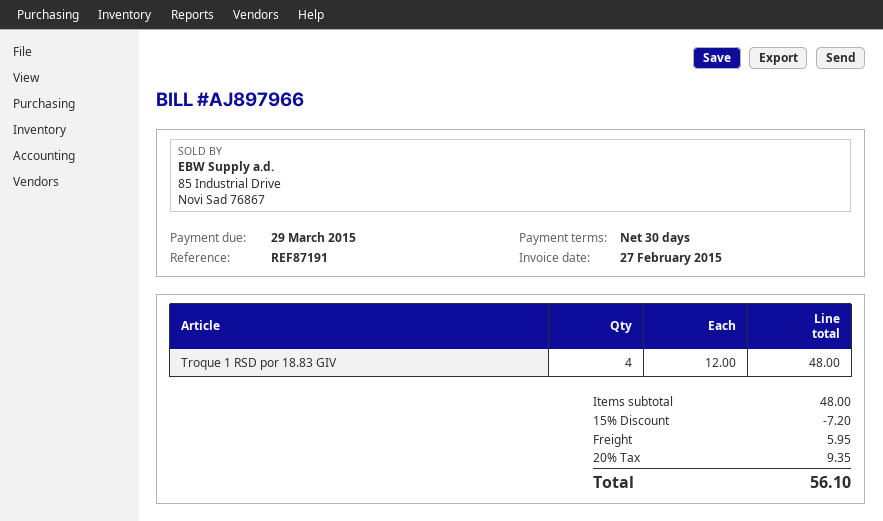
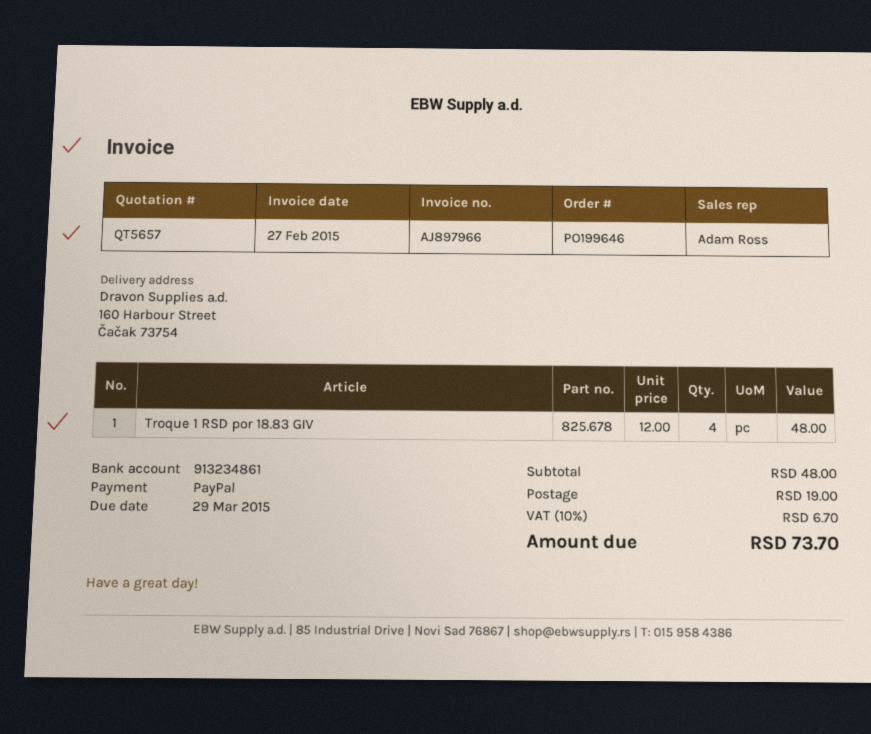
discount: 15% = 7.20 -> none
shipping: 5.95 -> 19.00
tax: 20% = 9.35 -> 10% = 6.70
total: 56.10 -> 73.70

